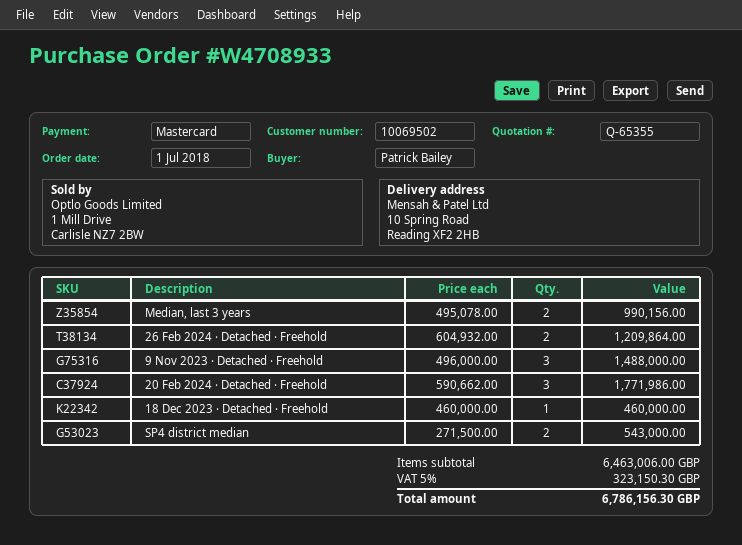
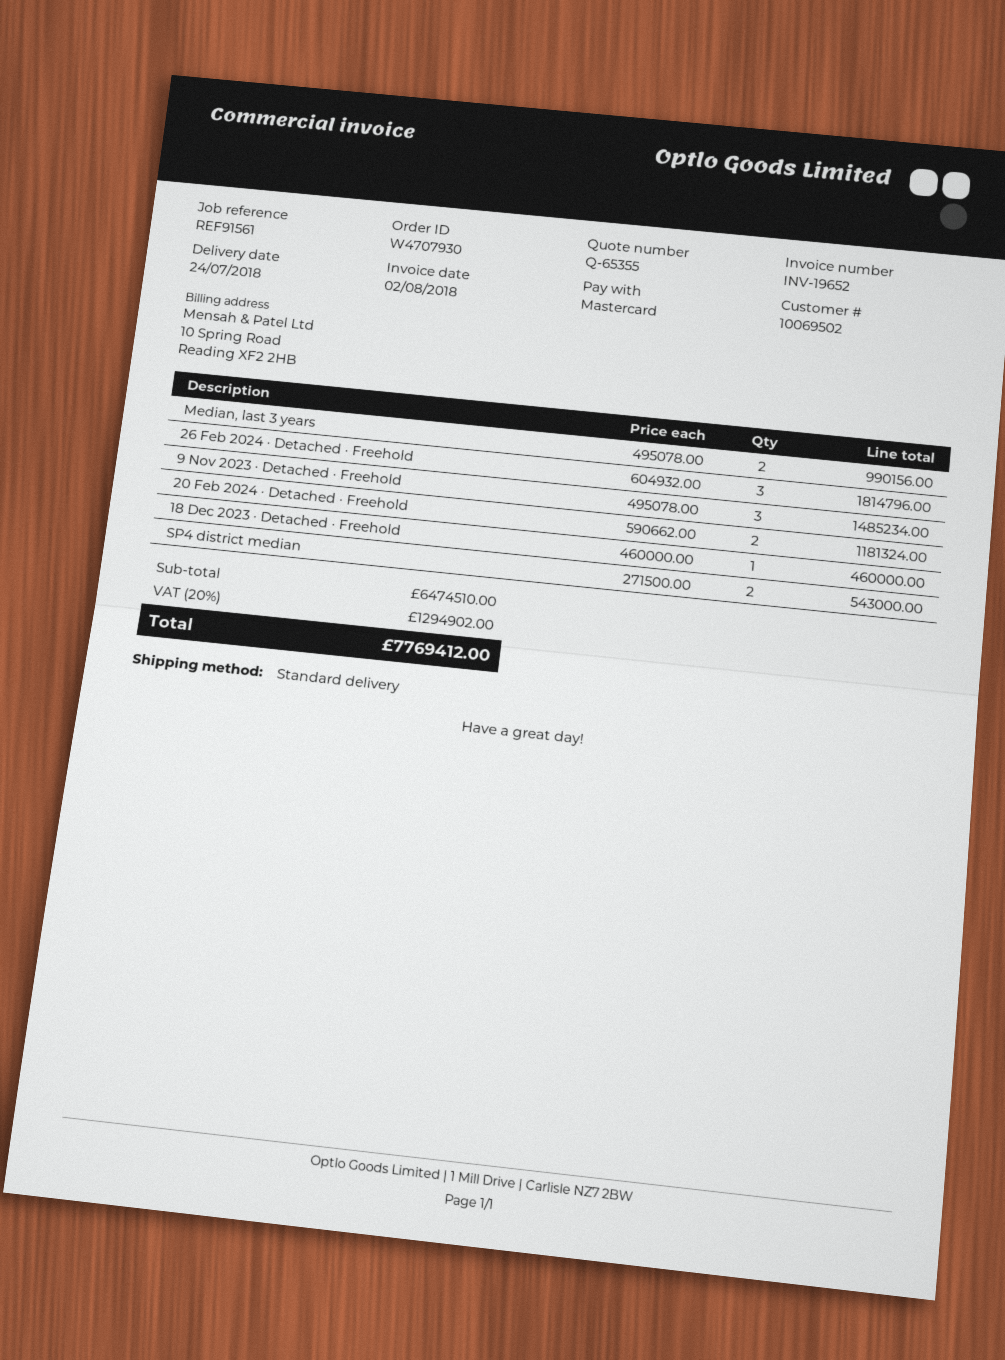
order number: W4708933 -> W4707930
26 Feb 2024 · Detached · Freehold: 2 x 604932.00 = 1209864.00 -> 3 x 604932.00 = 1814796.00
9 Nov 2023 · Detached · Freehold: 3 x 496000.00 = 1488000.00 -> 3 x 495078.00 = 1485234.00
20 Feb 2024 · Detached · Freehold: 3 x 590662.00 = 1771986.00 -> 2 x 590662.00 = 1181324.00
subtotal: 6463006.00 -> 6474510.00
tax: 5% = 323150.30 -> 20% = 1294902.00
total: 6786156.30 -> 7769412.00

